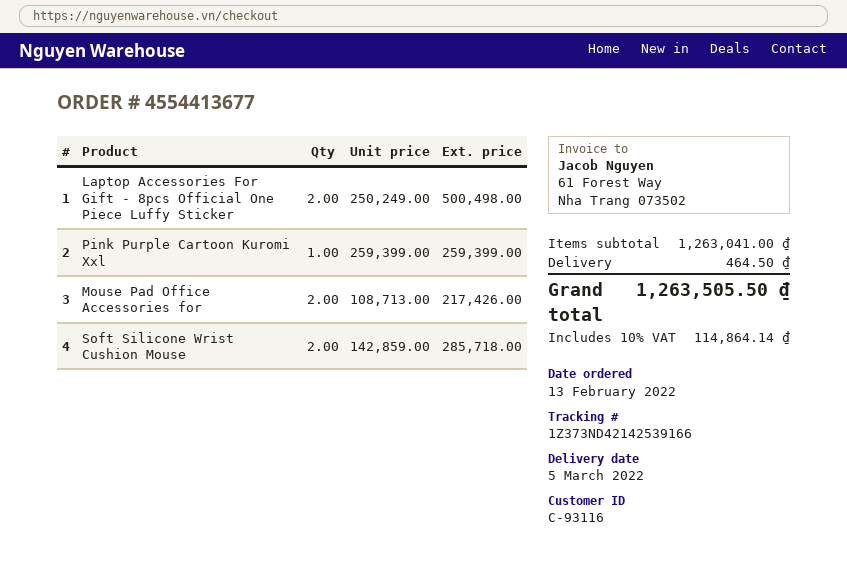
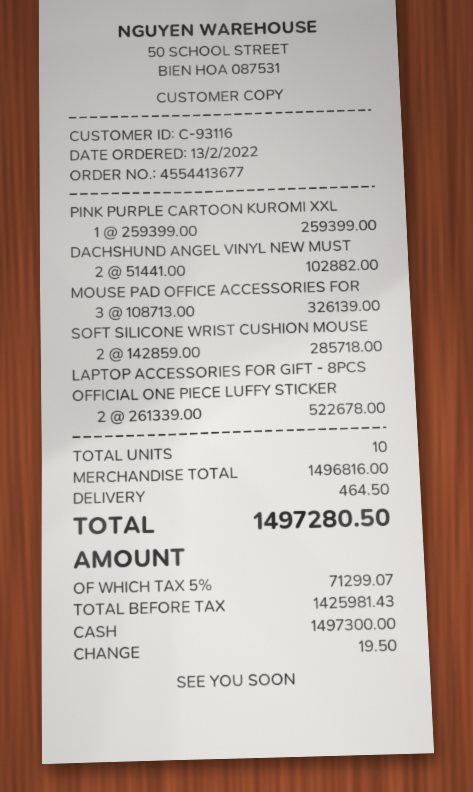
Laptop Accessories For Gift - 8pcs Official One Piece Luffy Sticker: 2 x 250249.00 = 500498.00 -> 2 x 261339.00 = 522678.00
Mouse Pad Office Accessories for: 2 x 108713.00 = 217426.00 -> 3 x 108713.00 = 326139.00
DACHSHUND ANGEL VINYL NEW MUST: none -> 2 x 51441.00 = 102882.00
subtotal: 1263041.00 -> 1496816.00
tax: 10% = 114864.14 -> 5% = 71299.07
total: 1263505.50 -> 1497280.50

